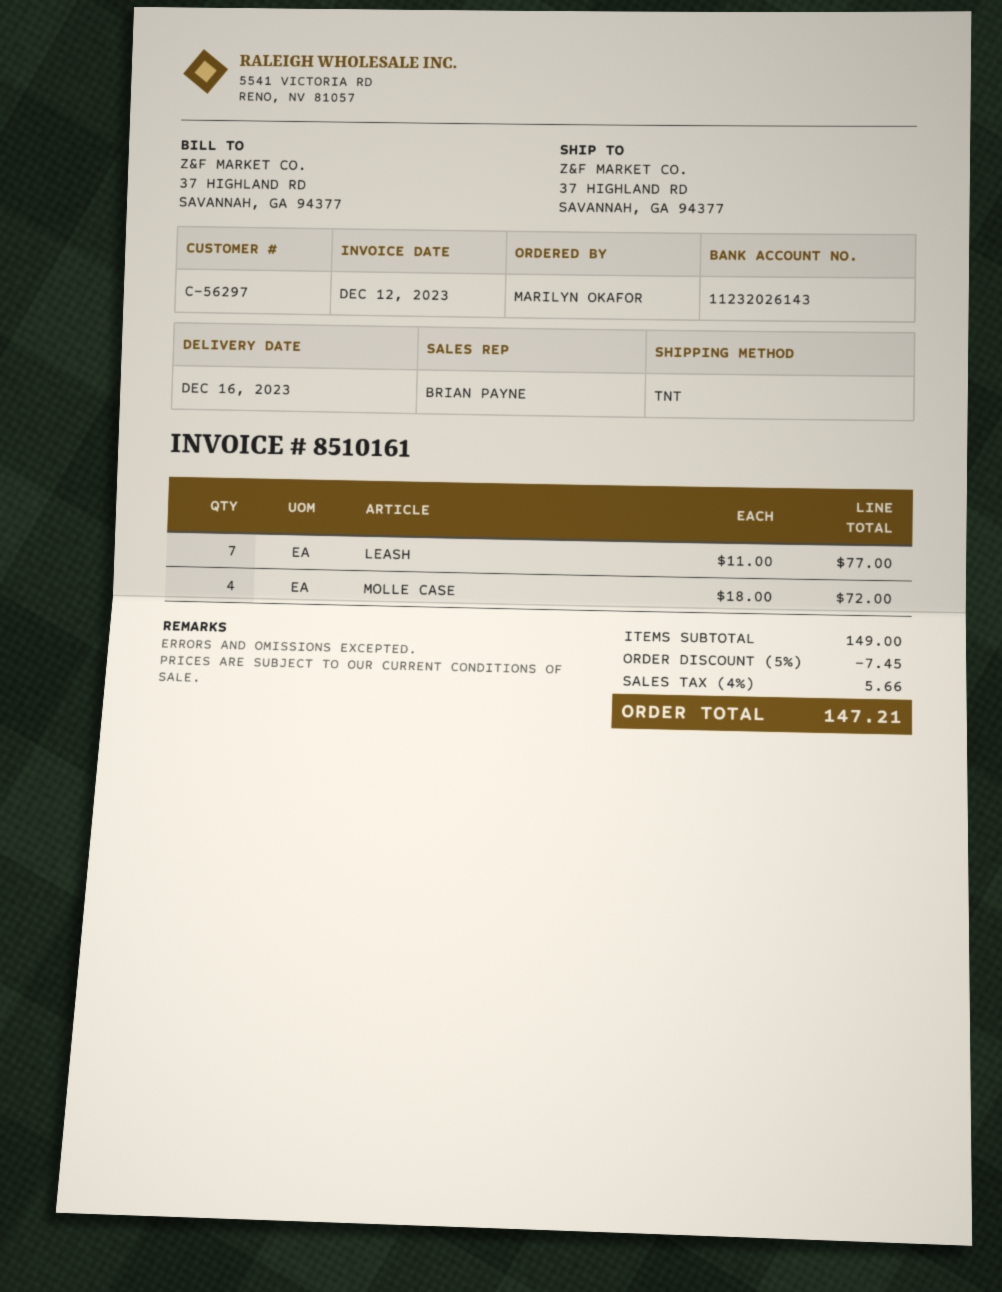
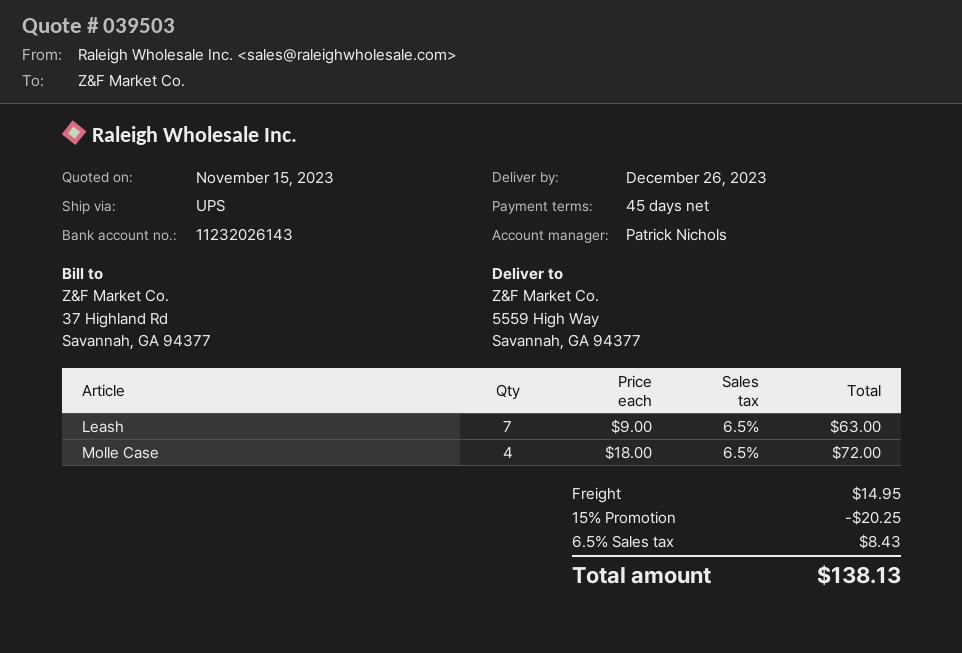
delivery date: 2023-12-16 -> 2023-12-26
sales rep: BRIAN PAYNE -> Patrick Nichols
shipping method: TNT -> UPS
ship to: 37 HIGHLAND RD, SAVANNAH, GA 94377 -> 5559 High Way, Savannah, GA 94377
LEASH: 7 x 11.00 = 77.00 -> 7 x 9.00 = 63.00
discount: 5% = 7.45 -> 15% = 20.25
shipping: none -> 14.95
tax: 4% = 5.66 -> 6.5% = 8.43
total: 147.21 -> 138.13

